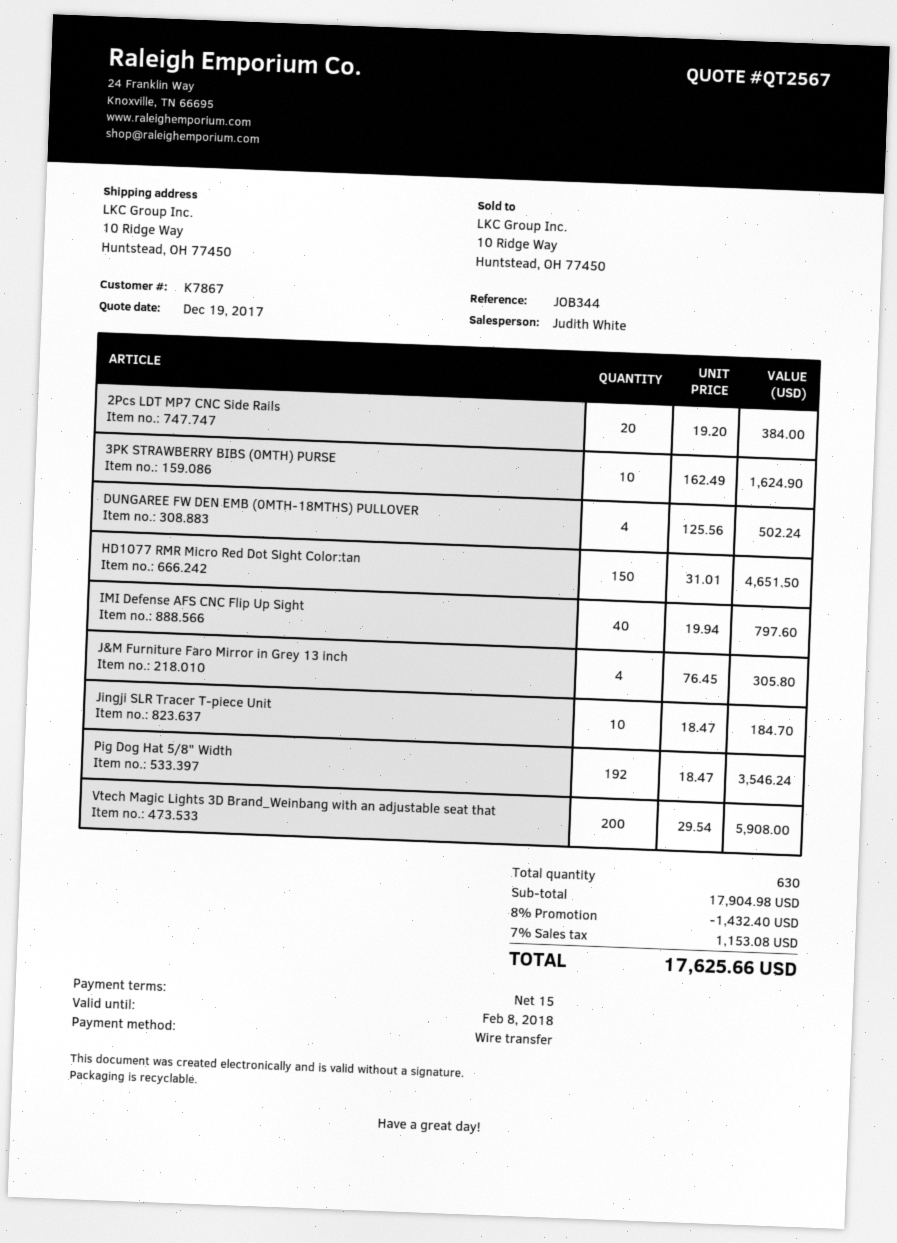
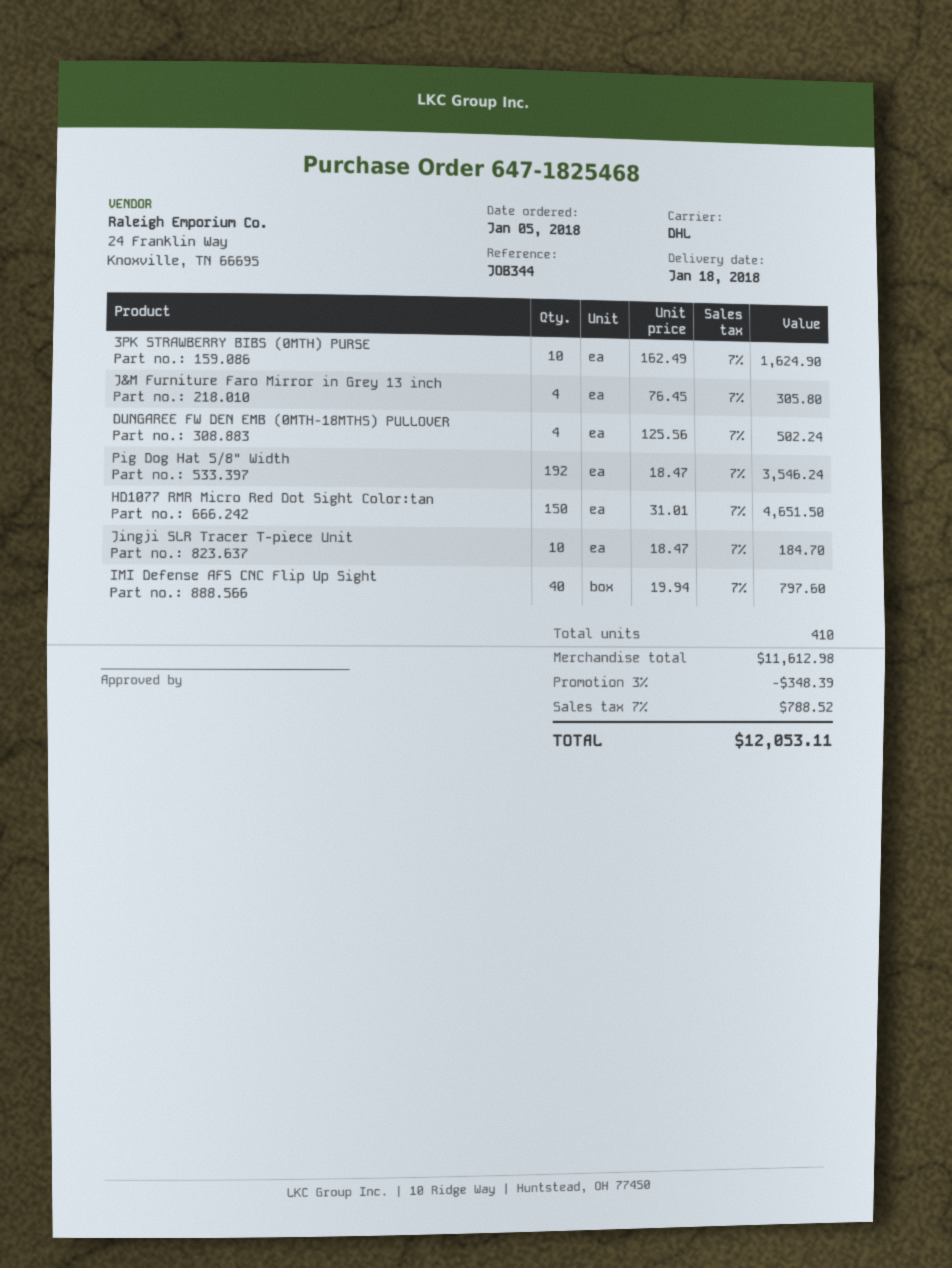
2Pcs LDT MP7 CNC Side Rails: 20 x 19.20 = 384.00 -> none
Vtech Magic Lights 3D Brand_Weinbang with an adjustable seat that: 200 x 29.54 = 5908.00 -> none
total quantity: 630 -> 410
subtotal: 17904.98 -> 11612.98
discount: 8% = 1432.40 -> 3% = 348.39
tax: 7% = 1153.08 -> 7% = 788.52
total: 17625.66 -> 12053.11

